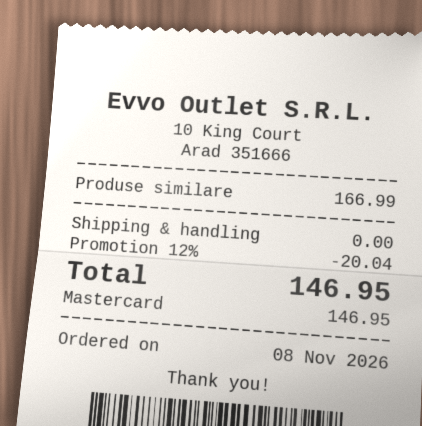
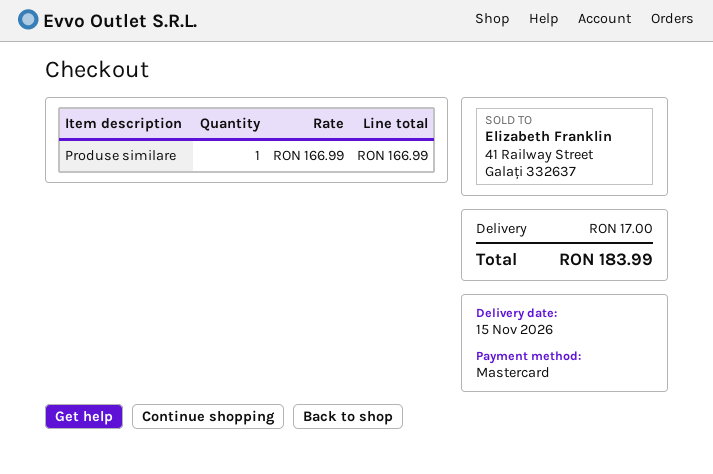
discount: 12% = 20.04 -> none
shipping: 0.00 -> 17.00
total: 146.95 -> 183.99

